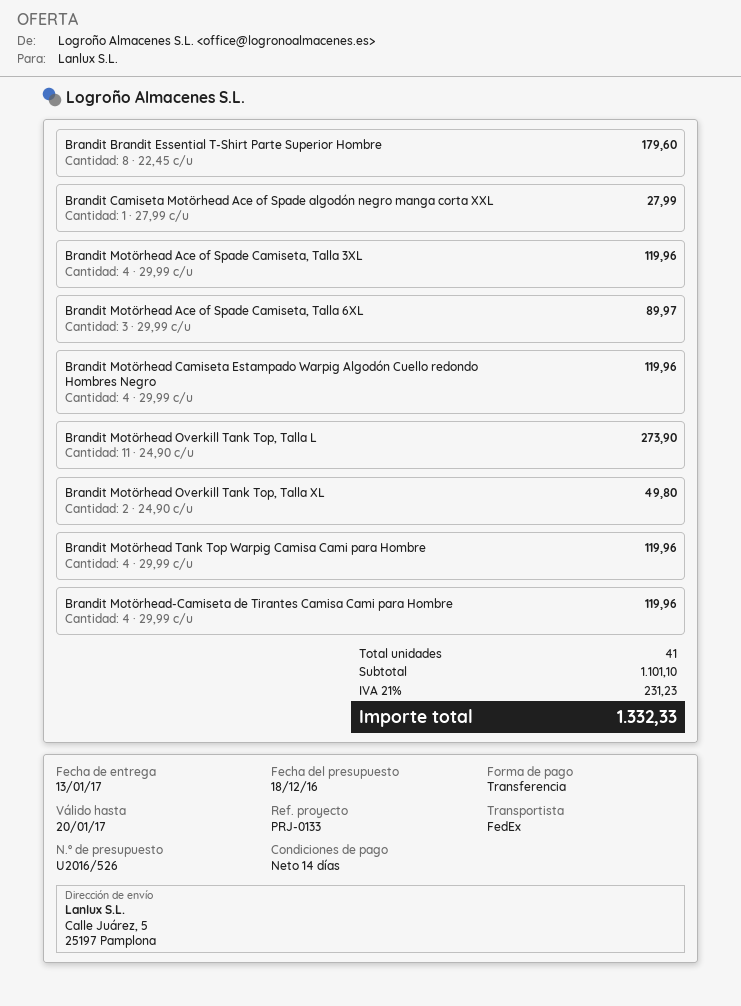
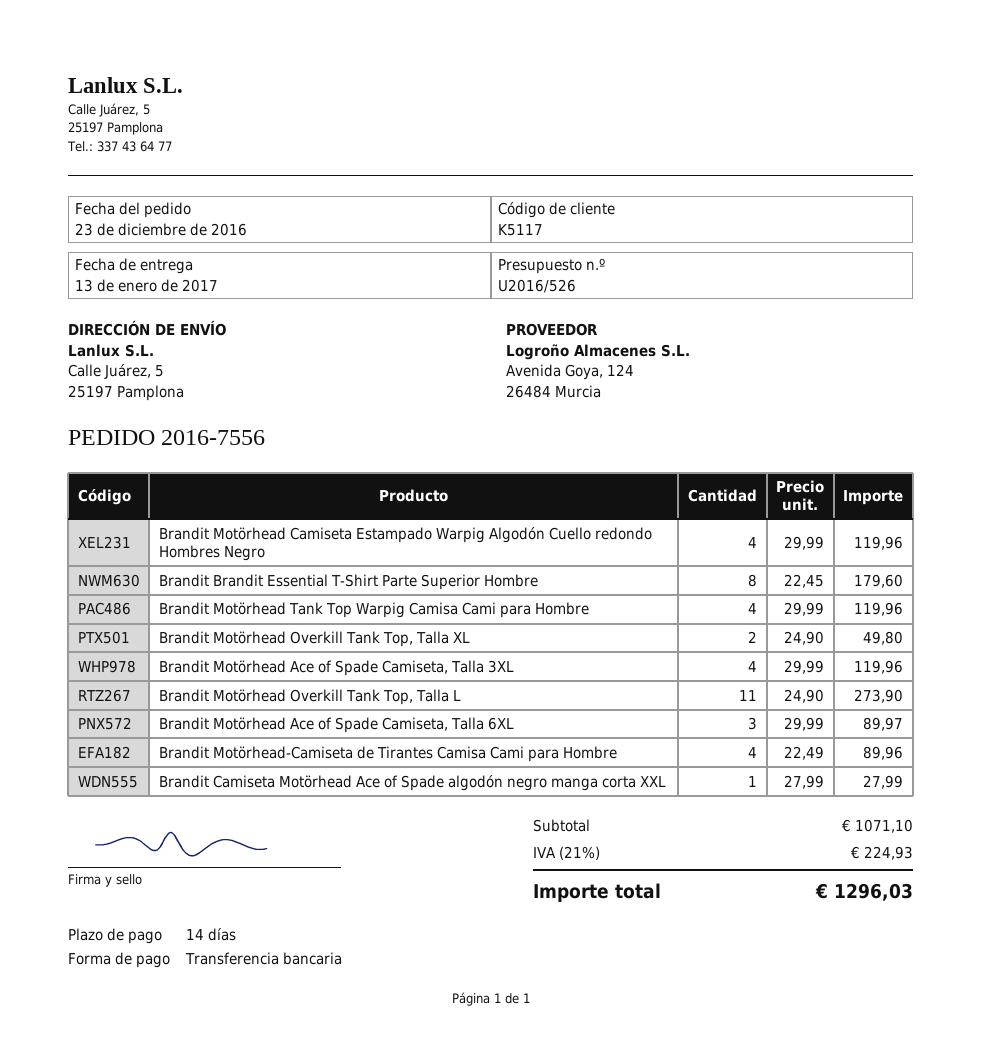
Brandit Motörhead-Camiseta de Tirantes Camisa Cami para Hombre: 4 x 29.99 = 119.96 -> 4 x 22.49 = 89.96
subtotal: 1101.10 -> 1071.10
tax: 21% = 231.23 -> 21% = 224.93
total: 1332.33 -> 1296.03

